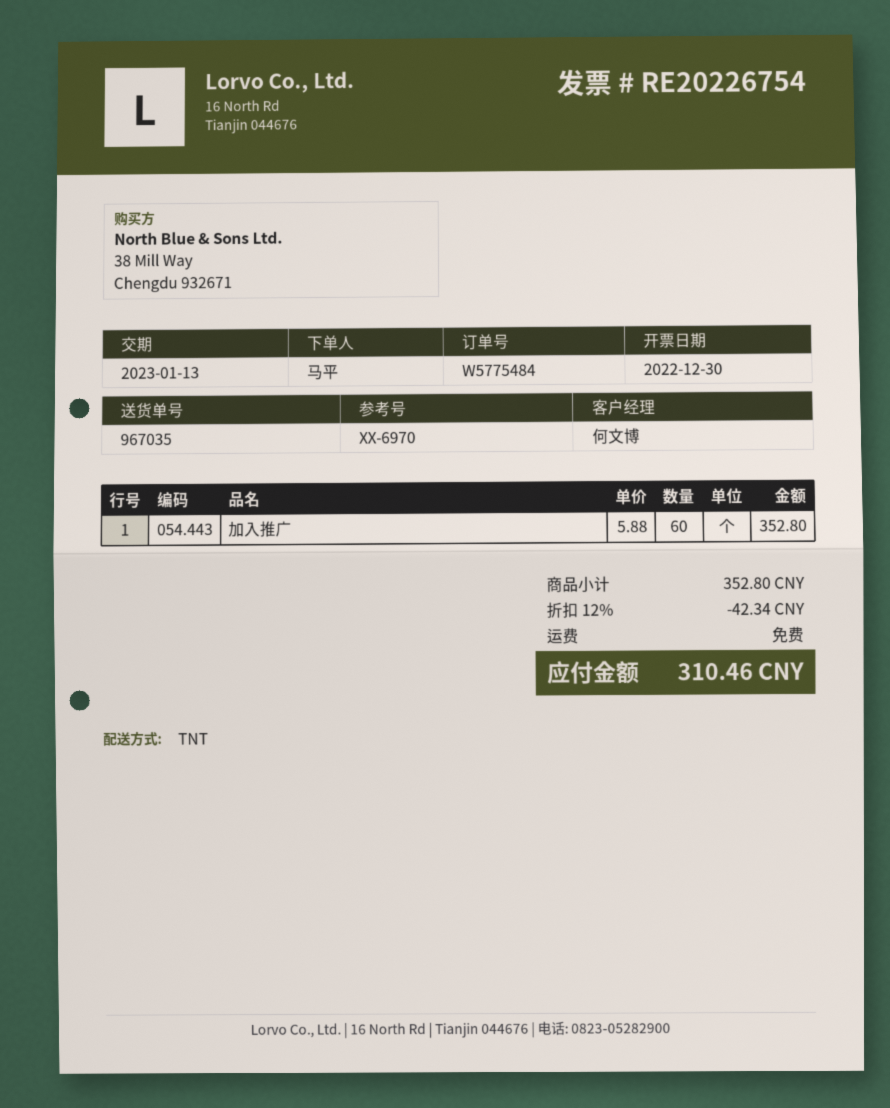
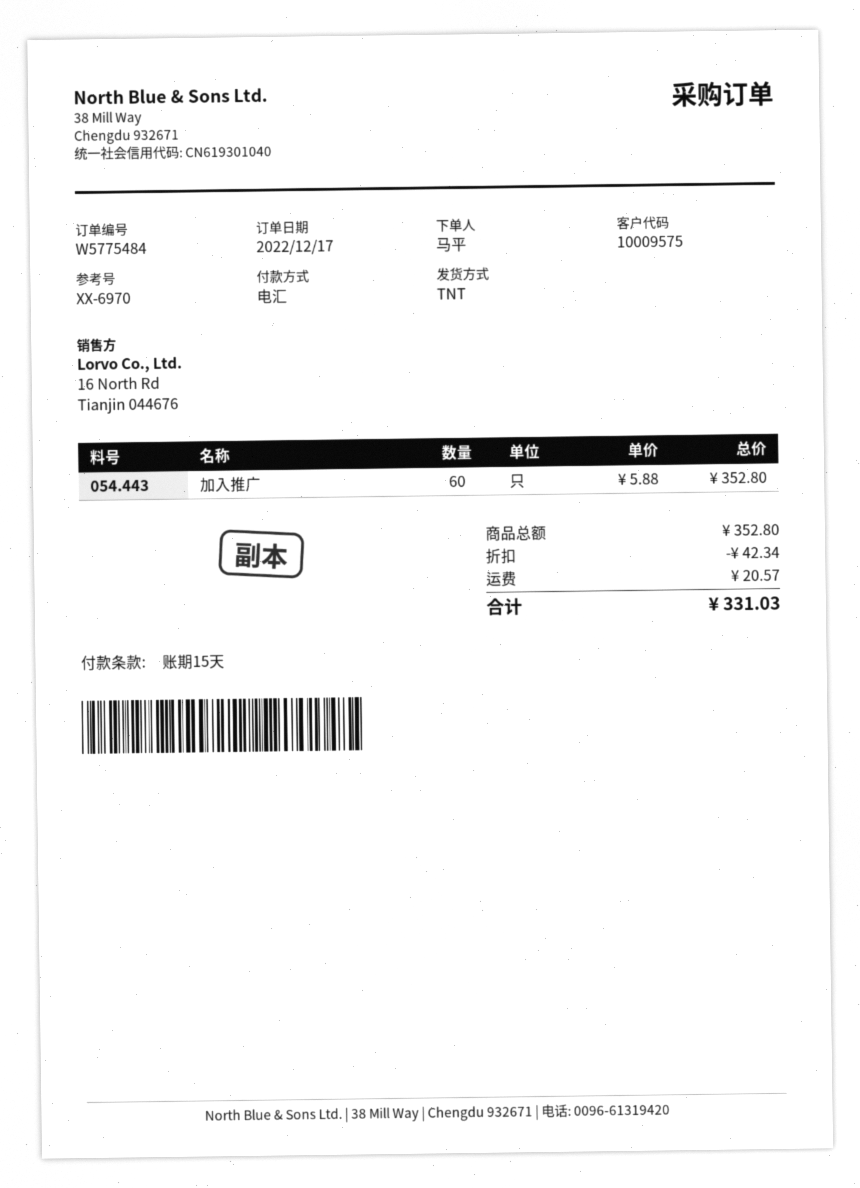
shipping: 0.00 -> 20.57
total: 310.46 -> 331.03

